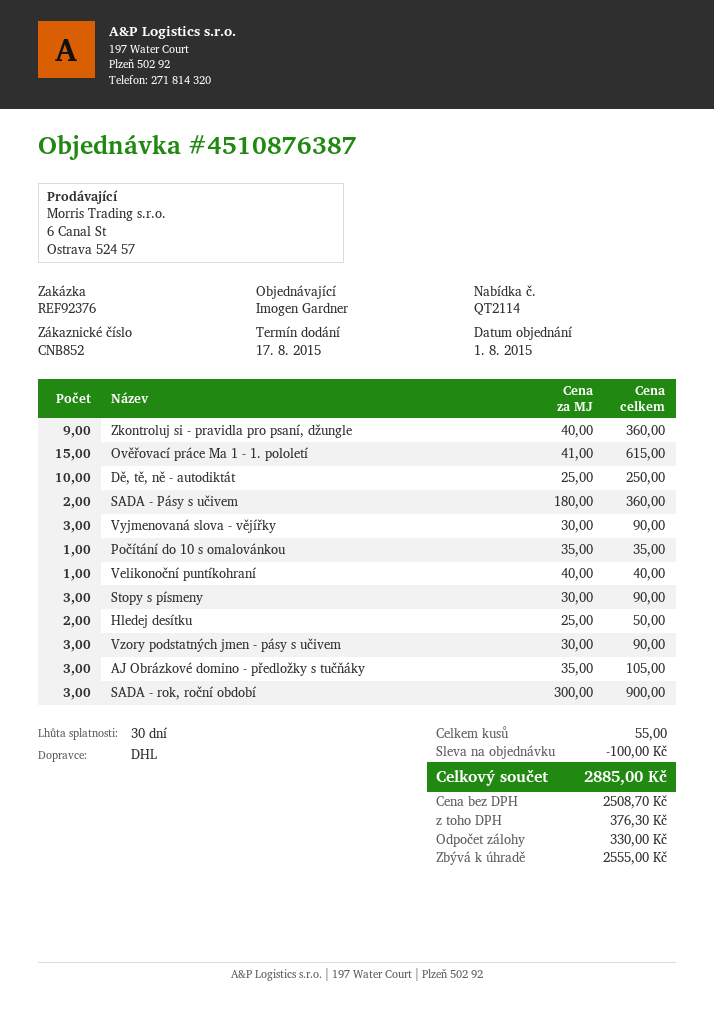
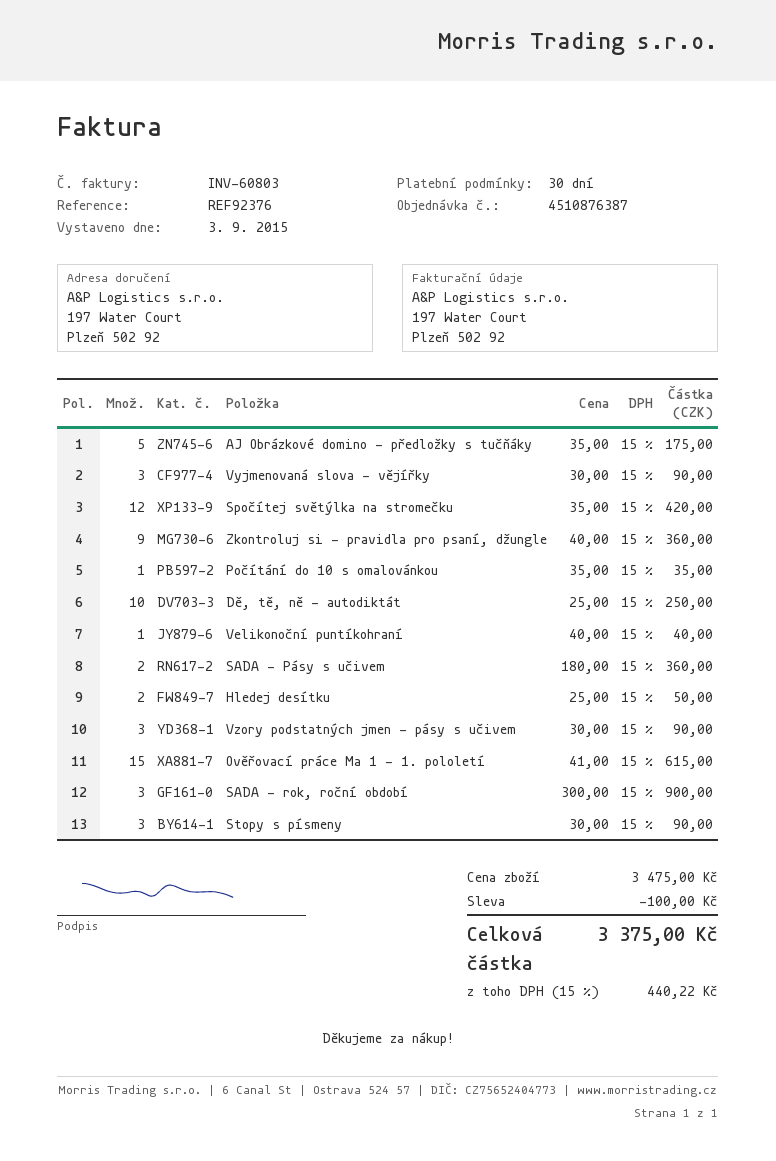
AJ Obrázkové domino - předložky s tučňáky: 3 x 35.00 = 105.00 -> 5 x 35.00 = 175.00
Spočítej světýlka na stromečku: none -> 12 x 35.00 = 420.00
tax: 376.30 -> 440.22
total: 2885.00 -> 3375.00

